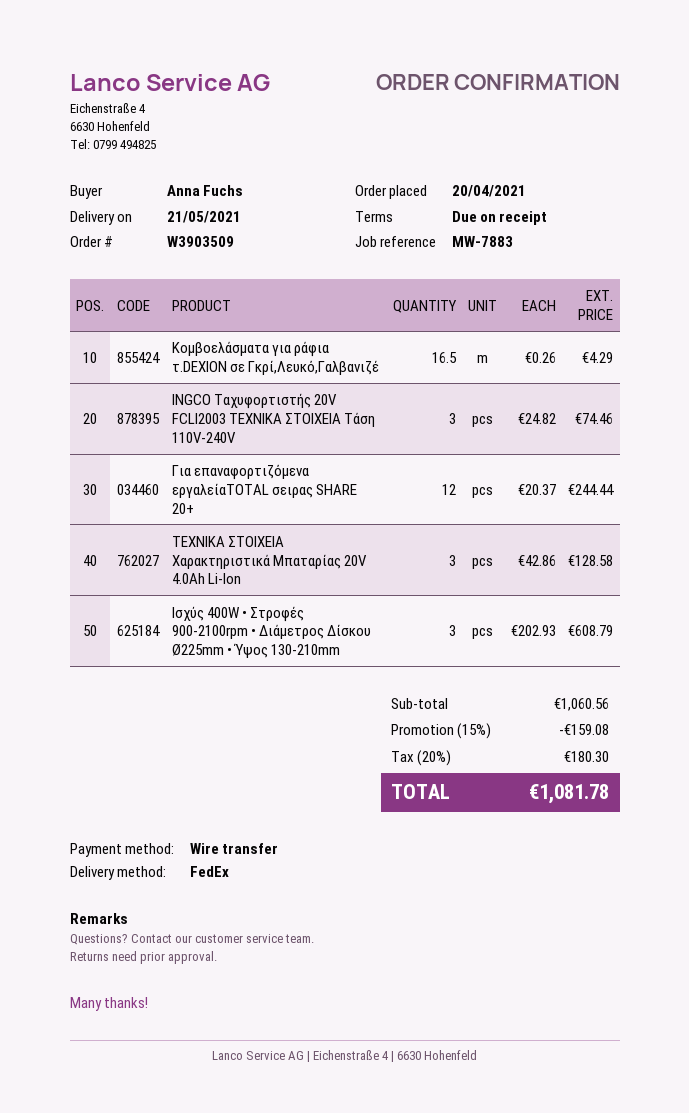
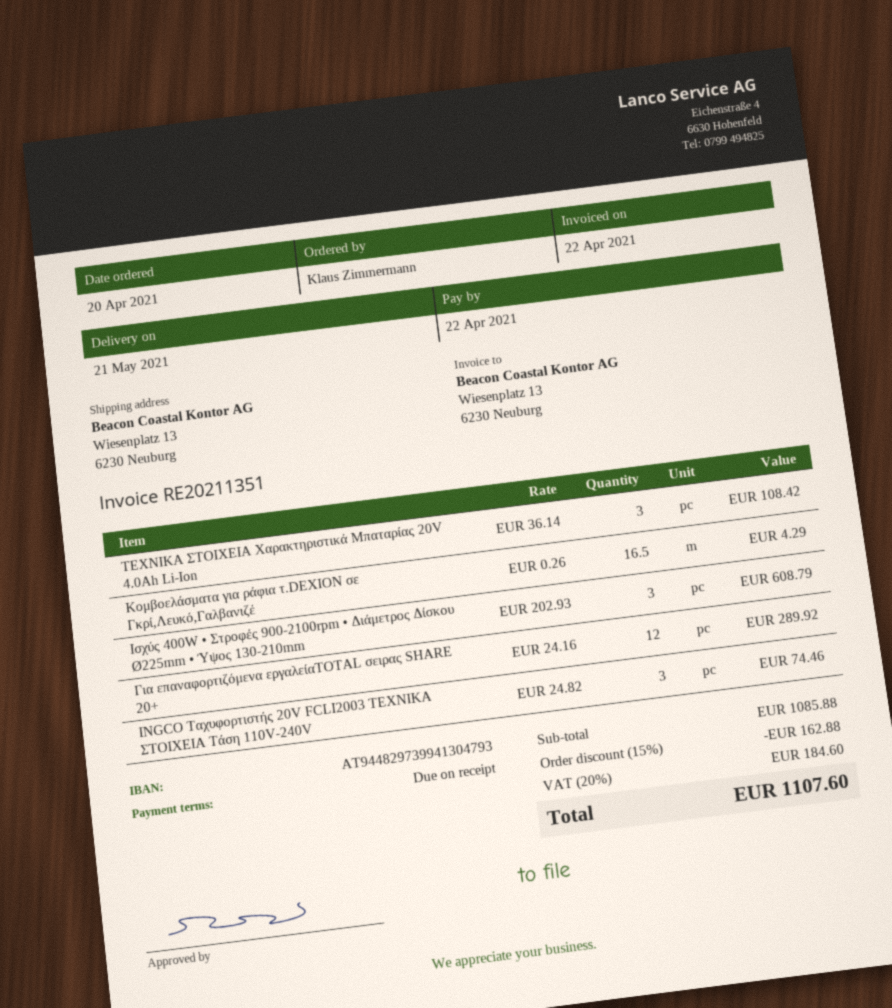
ordered by: Anna Fuchs -> Klaus Zimmermann
Για επαναφορτιζόμενα εργαλείαTOTAL σειρας SHARE 20+: 12 x 20.37 = 244.44 -> 12 x 24.16 = 289.92
ΤΕΧΝΙΚΑ ΣΤΟΙΧΕΙΑ Χαρακτηριστικά Μπαταρίας 20V 4.0Ah Li-Ion: 3 x 42.86 = 128.58 -> 3 x 36.14 = 108.42
subtotal: 1060.56 -> 1085.88
discount: 15% = 159.08 -> 15% = 162.88
tax: 20% = 180.30 -> 20% = 184.60
total: 1081.78 -> 1107.60

